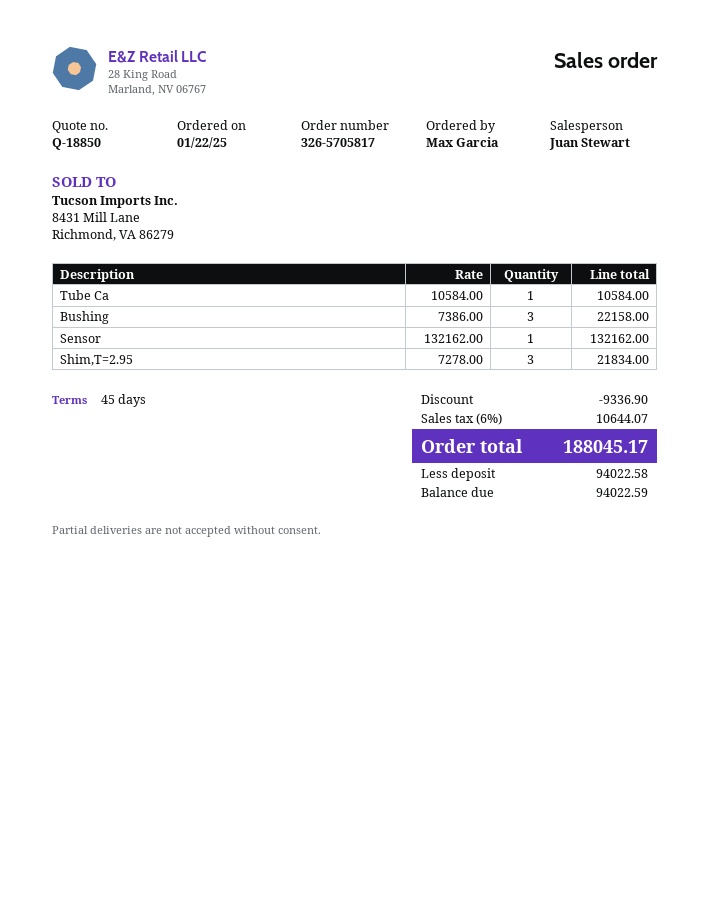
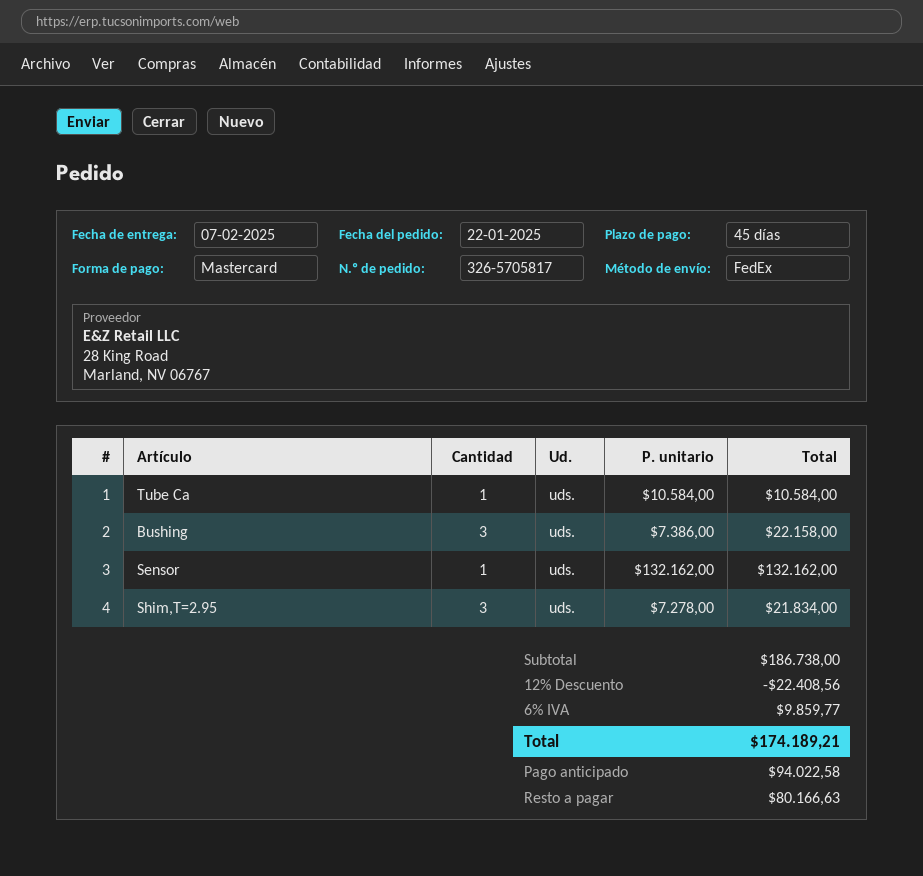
discount: 9336.90 -> 22408.56
tax: 6% = 10644.07 -> 6% = 9859.77
total: 188045.17 -> 174189.21
balance: 94022.59 -> 80166.63

